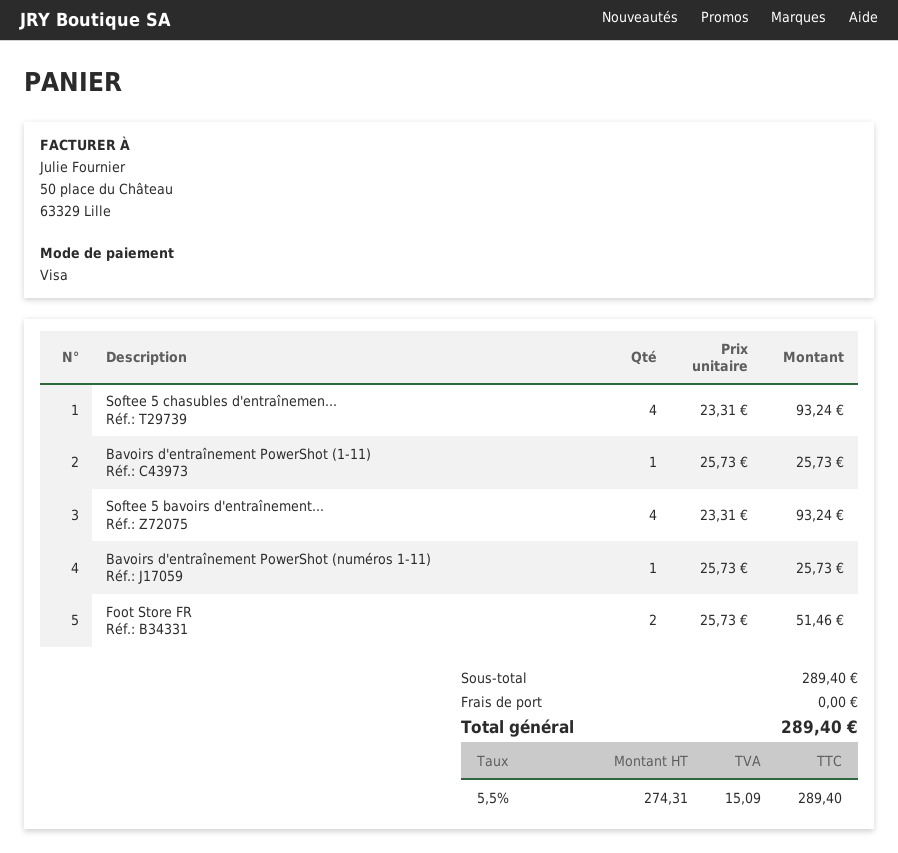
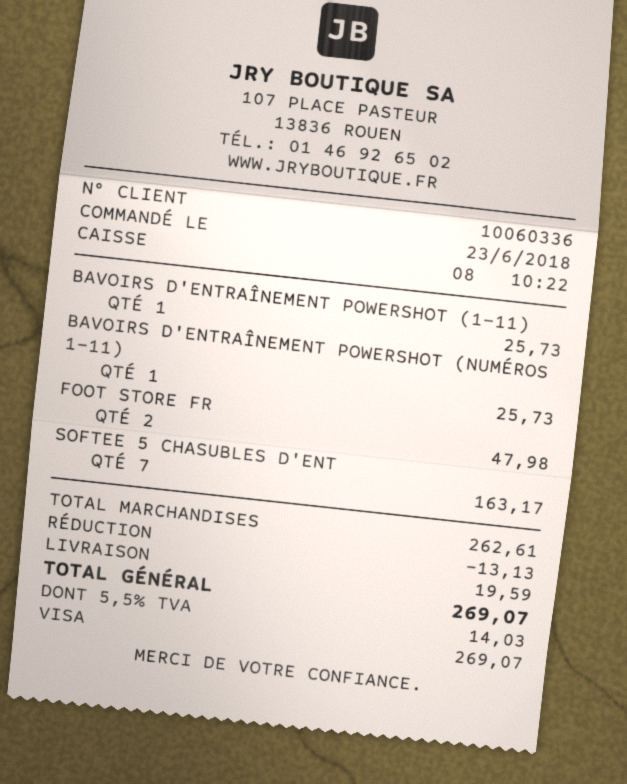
Softee 5 chasubles d'entraînemen...: 4 for 93.24 -> 7 for 163.17
Softee 5 bavoirs d'entraînement...: 4 for 93.24 -> none
Foot Store FR: 2 for 51.46 -> 2 for 47.98
subtotal: 289.40 -> 262.61
discount: none -> 13.13
shipping: 0.00 -> 19.59
tax: 5.5% = 15.09 -> 5.5% = 14.03
total: 289.40 -> 269.07

